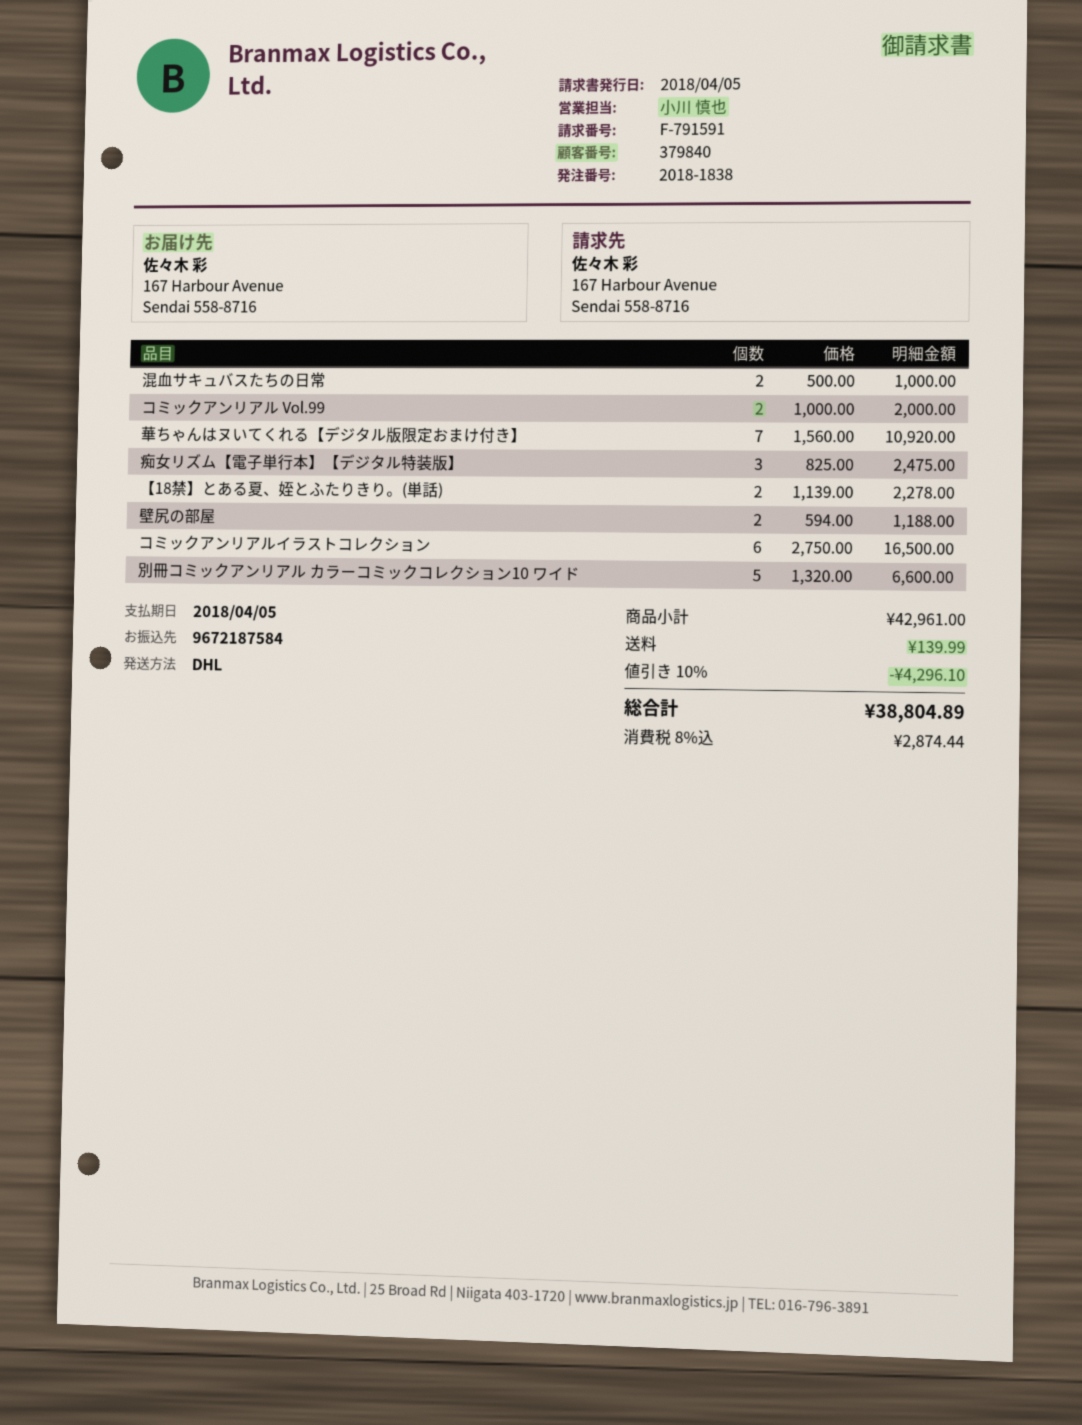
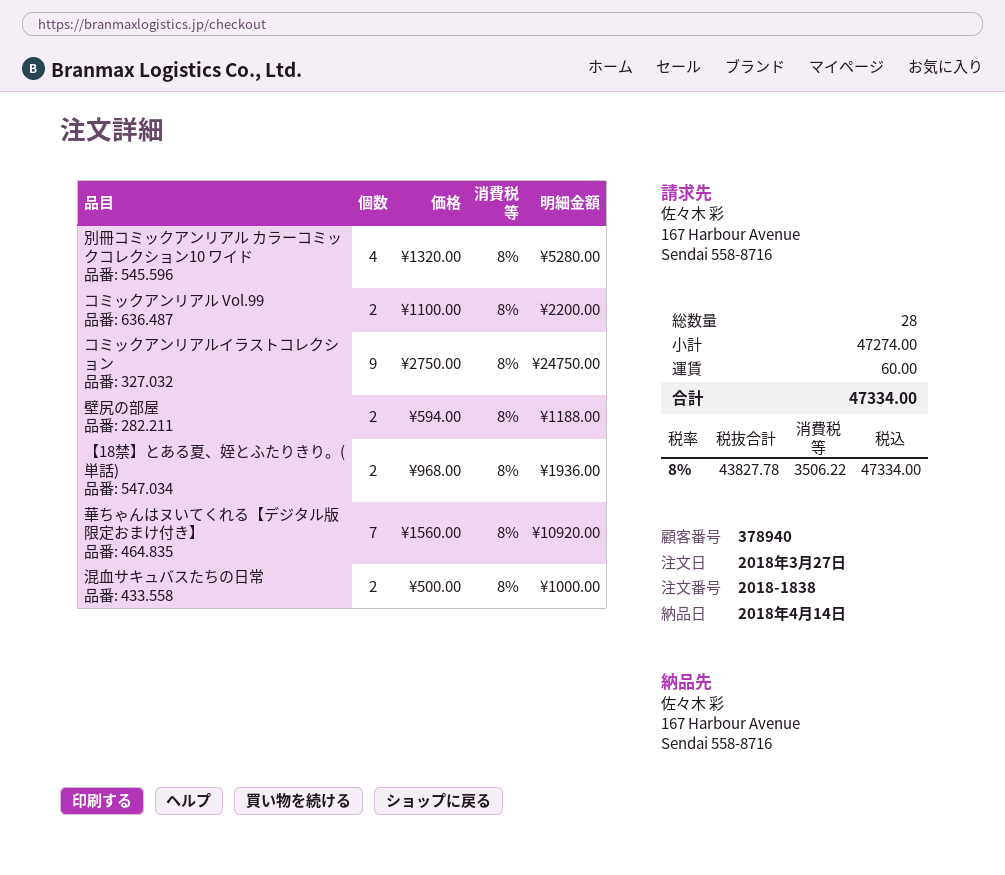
customer number: 379840 -> 378940
コミックアンリアル Vol.99: 2 x 1000.00 = 2000.00 -> 2 x 1100.00 = 2200.00
痴女リズム【電子単行本】【デジタル特装版】: 3 x 825.00 = 2475.00 -> none
【18禁】とある夏、姪とふたりきり。(単話): 2 x 1139.00 = 2278.00 -> 2 x 968.00 = 1936.00
コミックアンリアルイラストコレクション: 6 x 2750.00 = 16500.00 -> 9 x 2750.00 = 24750.00
別冊コミックアンリアル カラーコミックコレクション10 ワイド: 5 x 1320.00 = 6600.00 -> 4 x 1320.00 = 5280.00
subtotal: 42961.00 -> 47274.00
discount: 10% = 4296.10 -> none
shipping: 139.99 -> 60.00
tax: 8% = 2874.44 -> 8% = 3506.22
total: 38804.89 -> 47334.00

